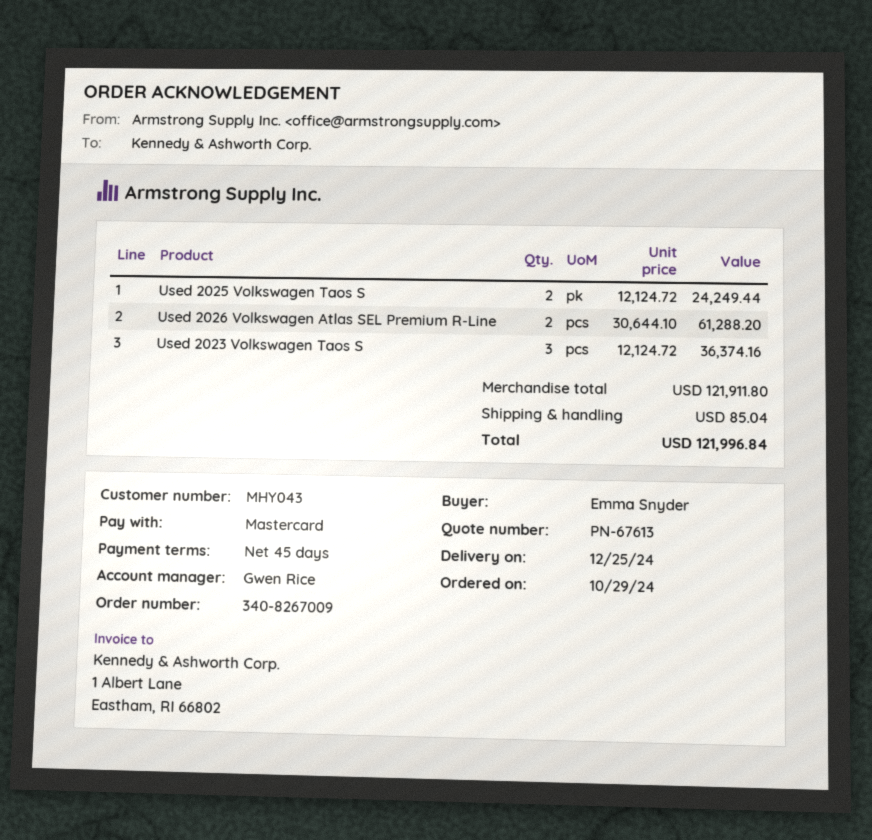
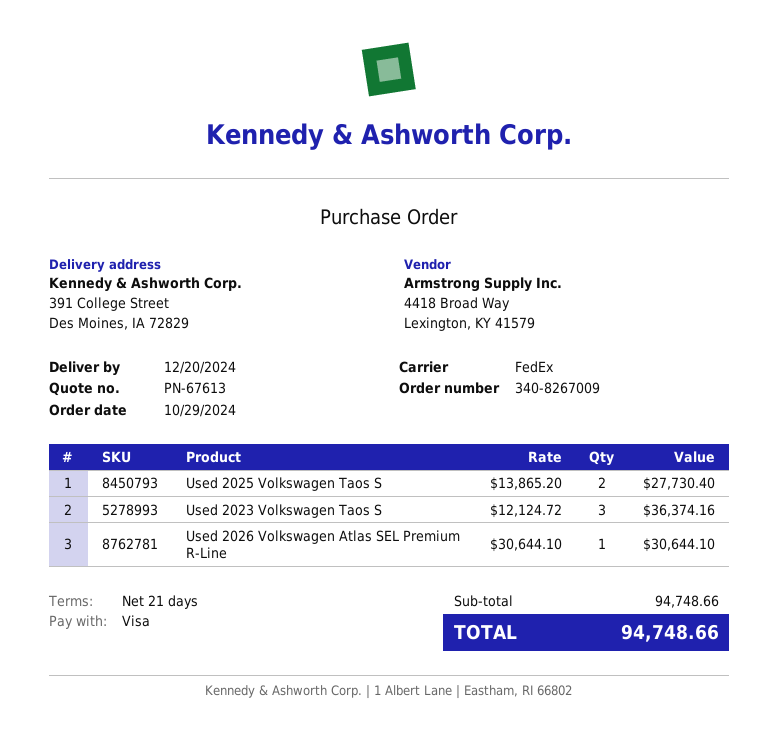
delivery date: 2024-12-25 -> 2024-12-20
payment terms: 45 days -> 21 days
payment method: Mastercard -> Visa
Used 2025 Volkswagen Taos S: 2 x 12124.72 = 24249.44 -> 2 x 13865.20 = 27730.40
Used 2026 Volkswagen Atlas SEL Premium R-Line: 2 x 30644.10 = 61288.20 -> 1 x 30644.10 = 30644.10
subtotal: 121911.80 -> 94748.66
shipping: 85.04 -> none
total: 121996.84 -> 94748.66

